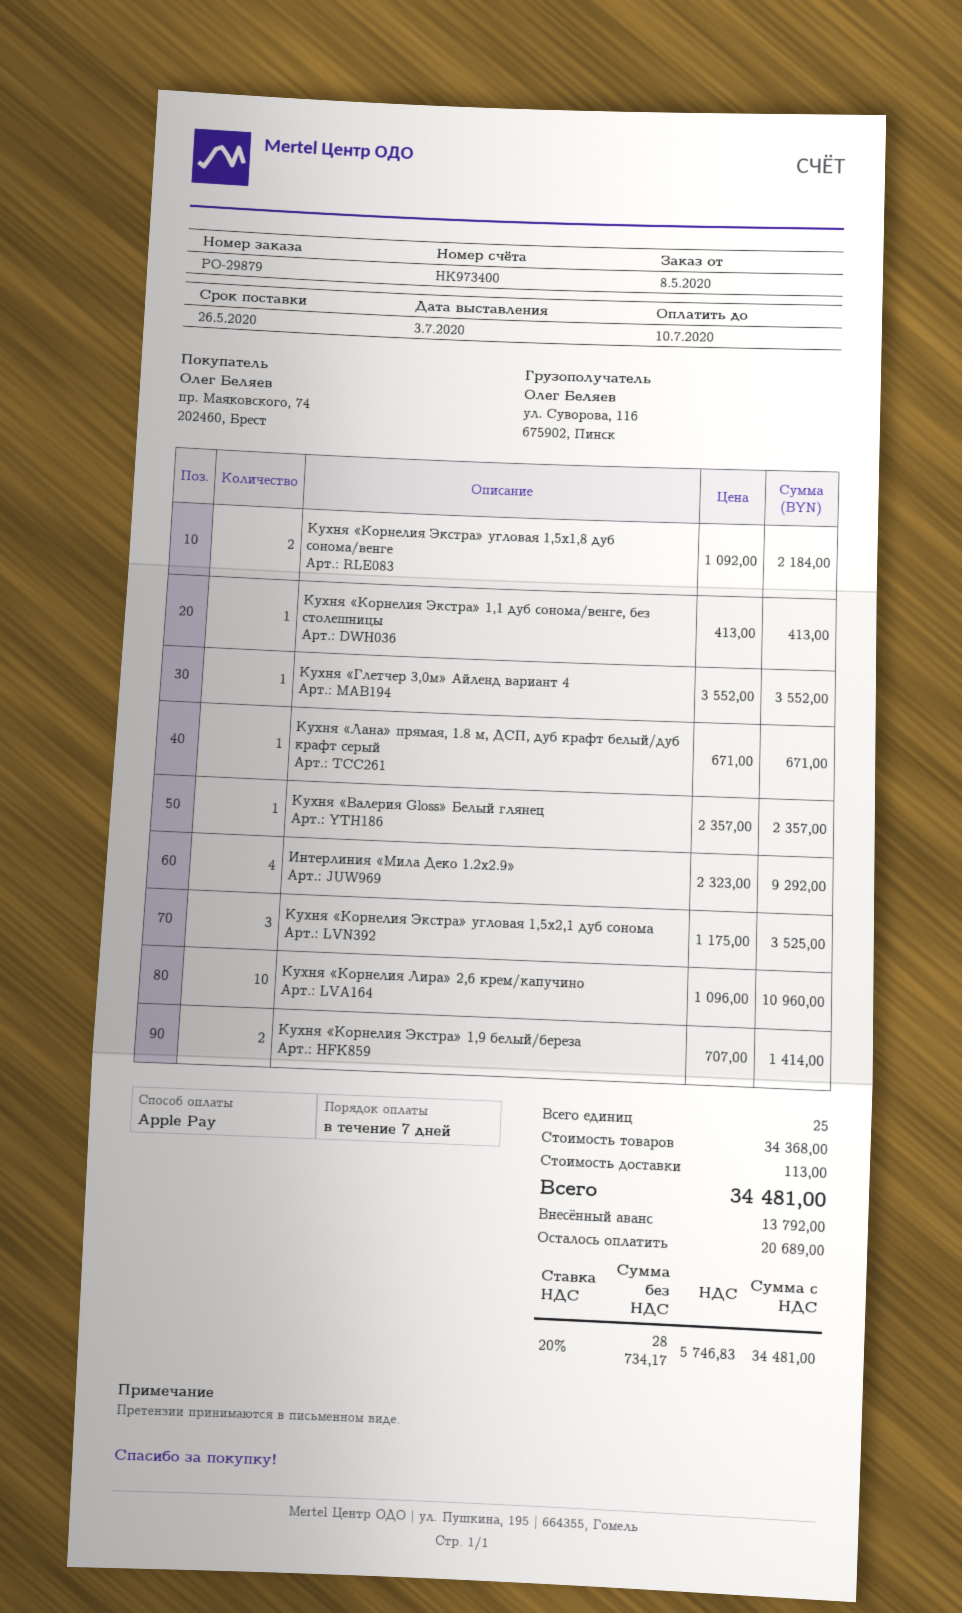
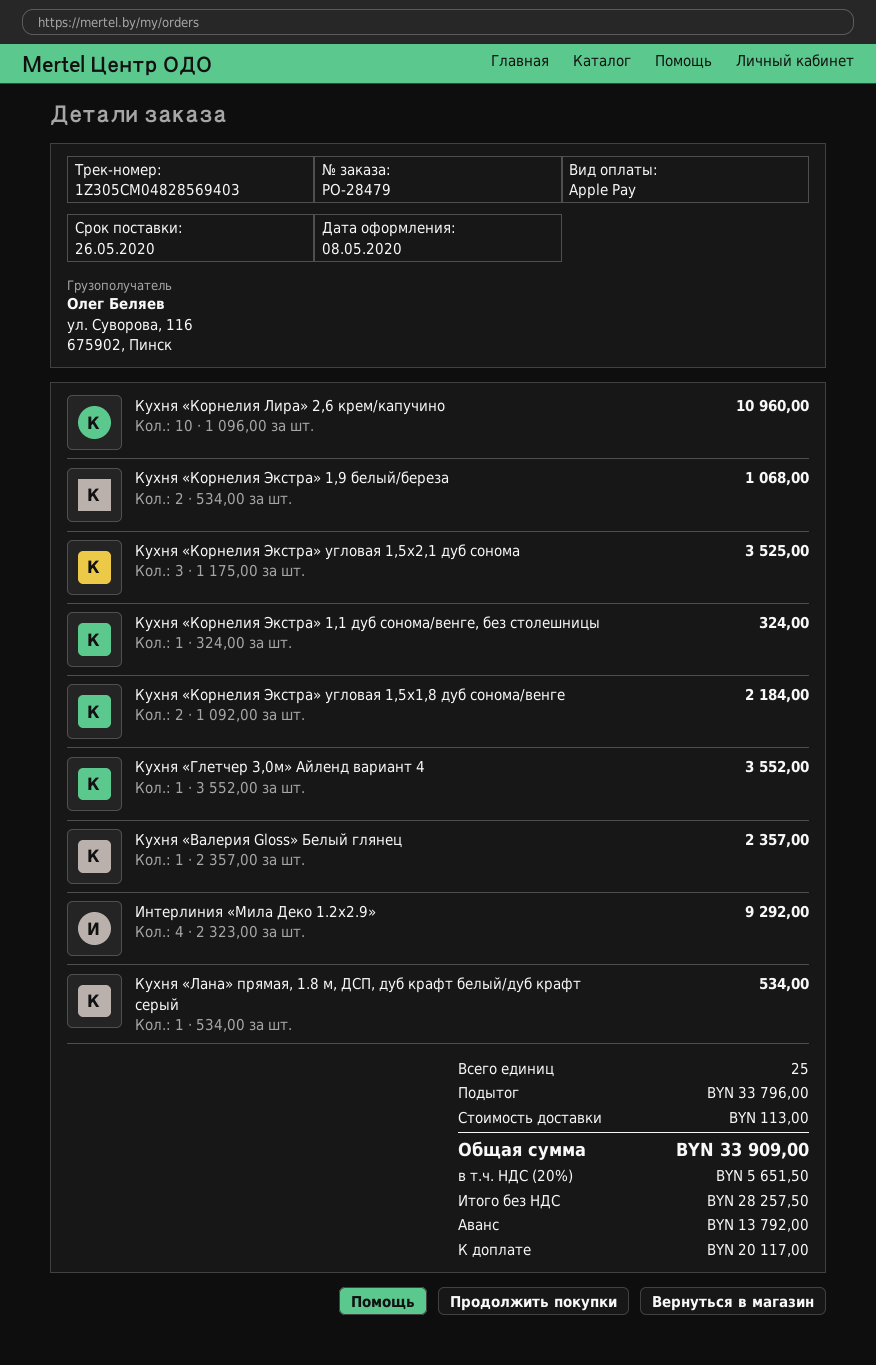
order number: PO-29879 -> PO-28479
Кухня «Корнелия Экстра» 1,1 дуб сонома/венге, без столешницы: 1 x 413.00 = 413.00 -> 1 x 324.00 = 324.00
Кухня «Лана» прямая, 1.8 м, ДСП, дуб крафт белый/дуб крафт серый: 1 x 671.00 = 671.00 -> 1 x 534.00 = 534.00
Кухня «Корнелия Экстра» 1,9 белый/береза: 2 x 707.00 = 1414.00 -> 2 x 534.00 = 1068.00
subtotal: 34368.00 -> 33796.00
net: 28734.17 -> 28257.50
tax: 20% = 5746.83 -> 20% = 5651.50
total: 34481.00 -> 33909.00
balance: 20689.00 -> 20117.00

